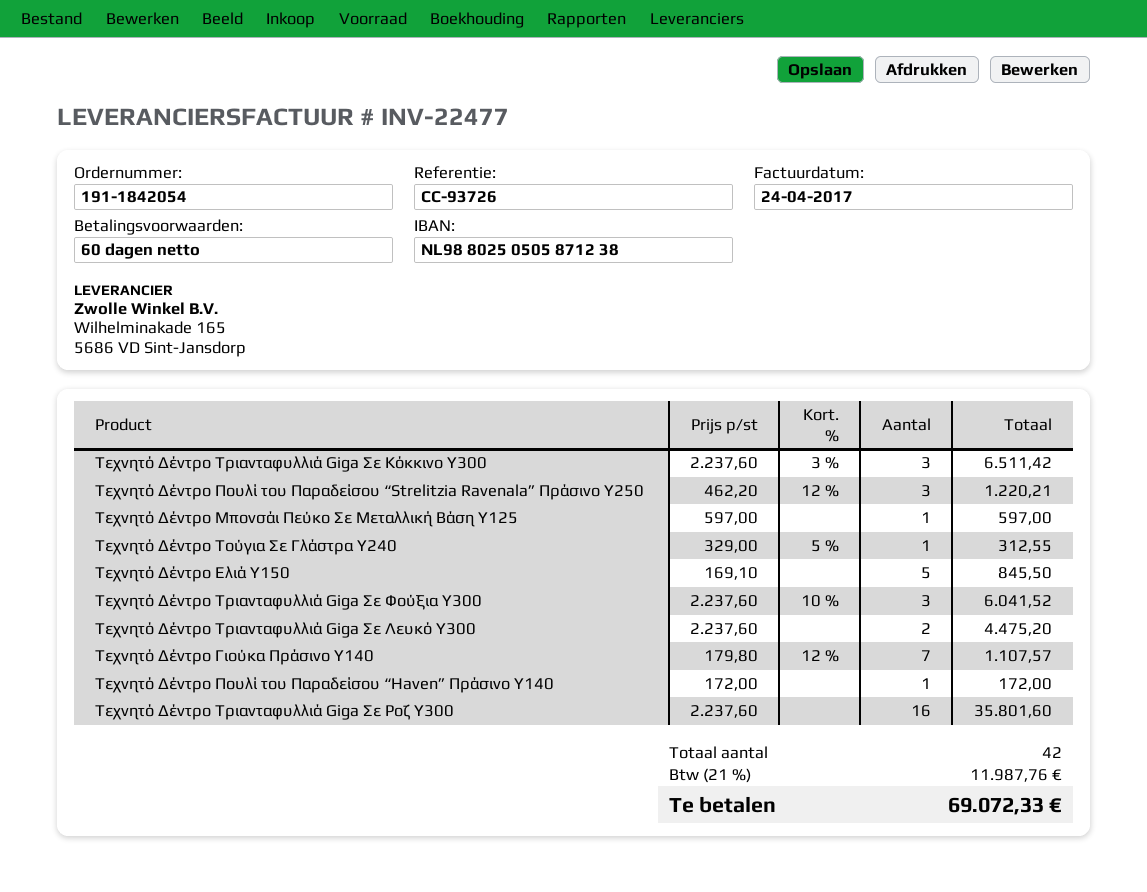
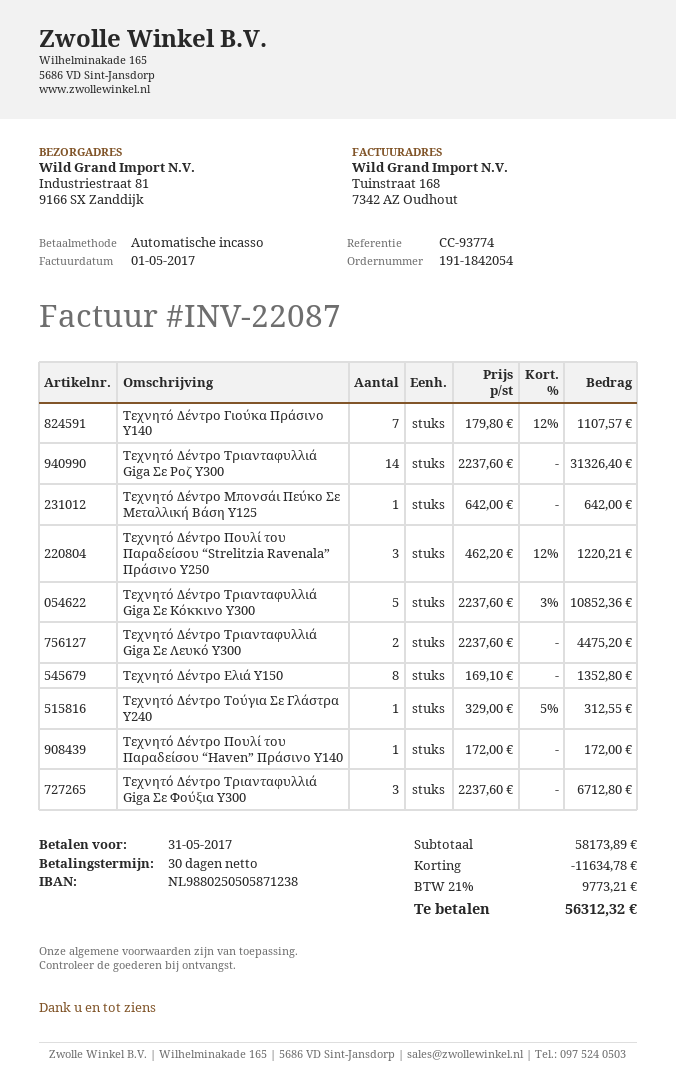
invoice number: INV-22477 -> INV-22087
invoice date: 2017-04-24 -> 2017-05-01
payment terms: 60 days -> 30 days
reference: CC-93726 -> CC-93774
Τεχνητό Δέντρο Τριανταφυλλιά Giga Σε Κόκκινο Υ300: 3 x 2237.60 - 3% = 6511.42 -> 5 x 2237.60 - 3% = 10852.36
Tεχνητό Δέντρο Μπονσάι Πεύκο Σε Μεταλλική Βάση Υ125: 1 x 597.00 = 597.00 -> 1 x 642.00 = 642.00
Τεχνητό Δέντρο Ελιά Υ150: 5 x 169.10 = 845.50 -> 8 x 169.10 = 1352.80
Τεχνητό Δέντρο Τριανταφυλλιά Giga Σε Φούξια Υ300: 3 x 2237.60 - 10% = 6041.52 -> 3 x 2237.60 = 6712.80
Τεχνητό Δέντρο Τριανταφυλλιά Giga Σε Ροζ Υ300: 16 x 2237.60 = 35801.60 -> 14 x 2237.60 = 31326.40
discount: none -> 11634.78
tax: 21% = 11987.76 -> 21% = 9773.21
total: 69072.33 -> 56312.32

